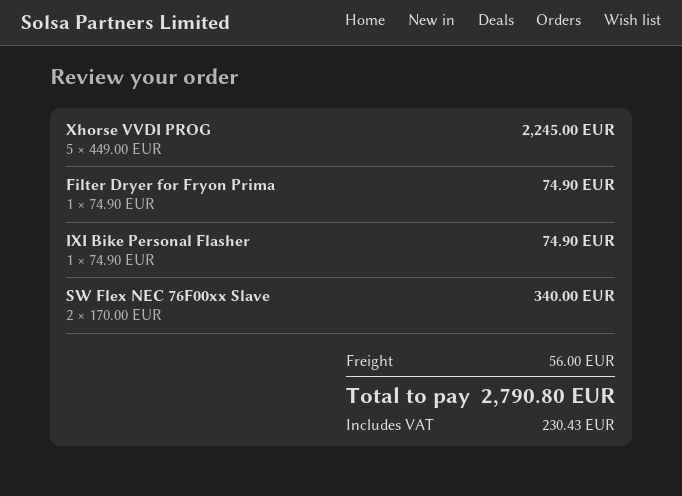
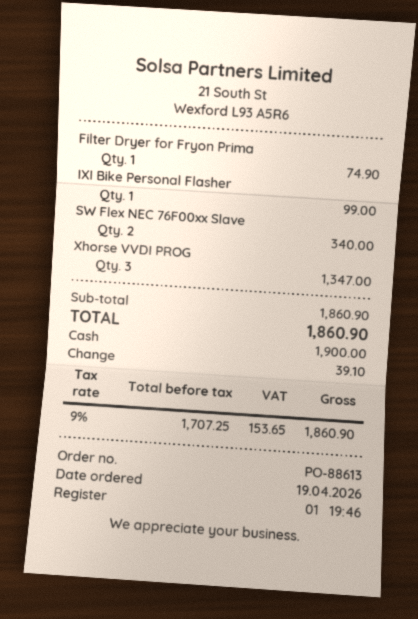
Xhorse VVDI PROG: 5 for 2245.00 -> 3 for 1347.00
IXI Bike Personal Flasher: 1 for 74.90 -> 1 for 99.00
shipping: 56.00 -> none
tax: 230.43 -> 153.65
total: 2790.80 -> 1860.90

